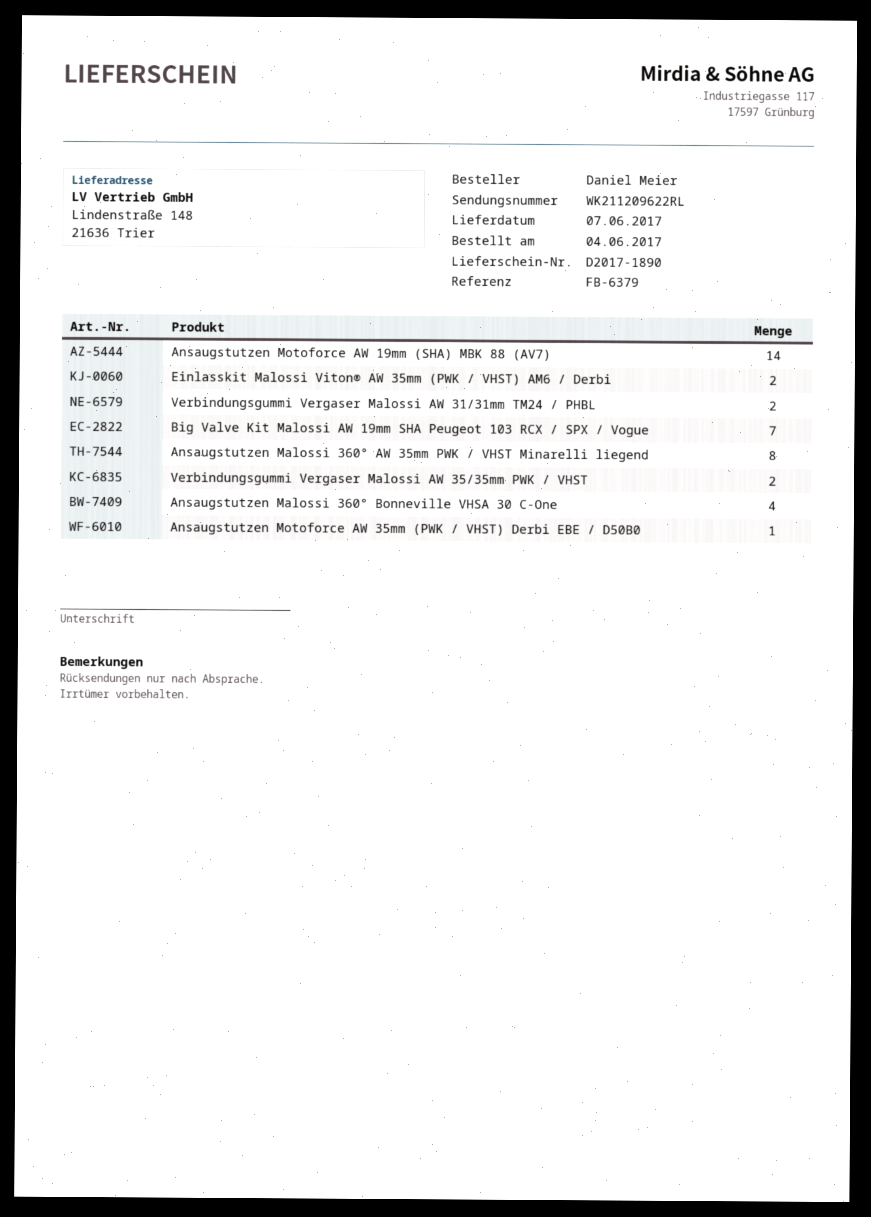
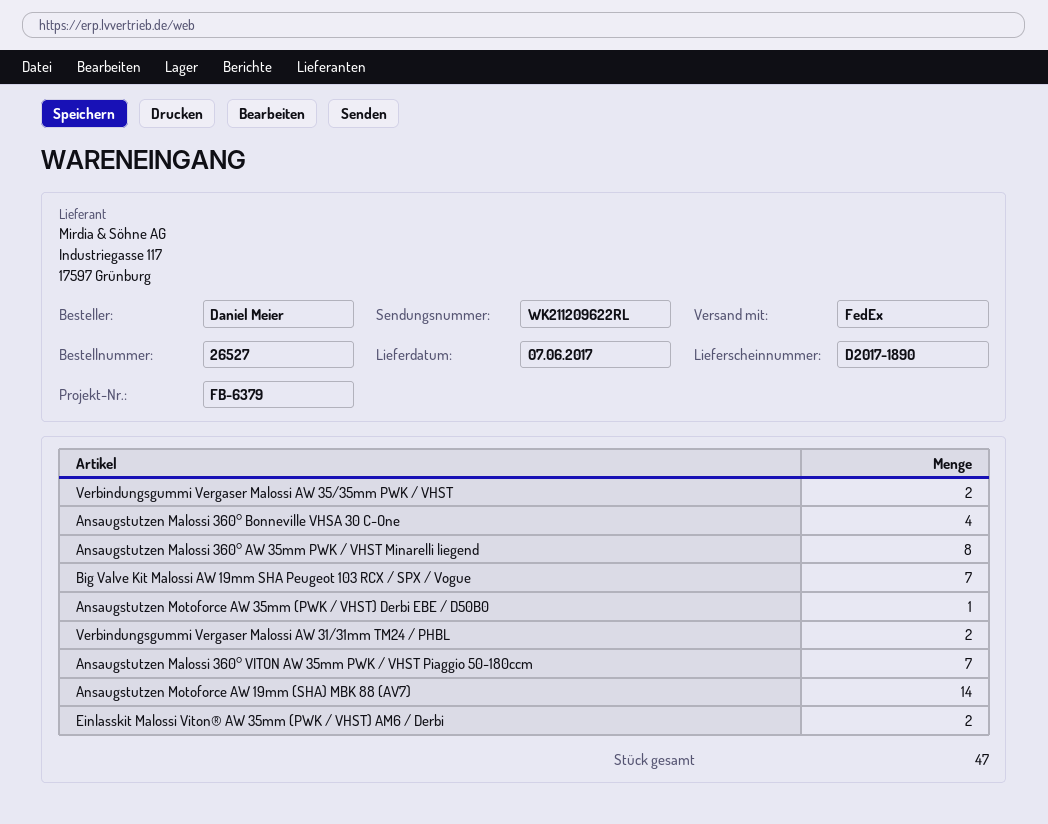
Ansaugstutzen Malossi 360° VITON AW 35mm PWK / VHST Piaggio 50-180ccm: none -> 7

